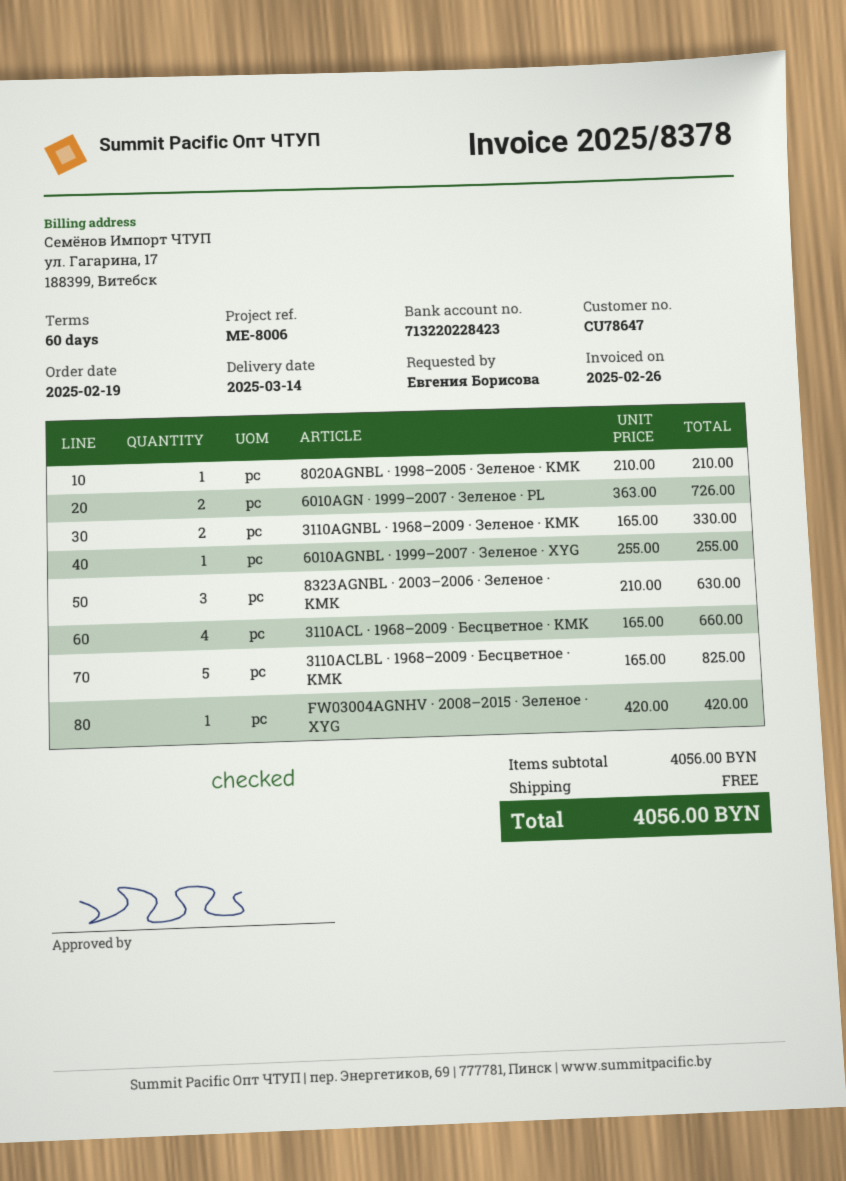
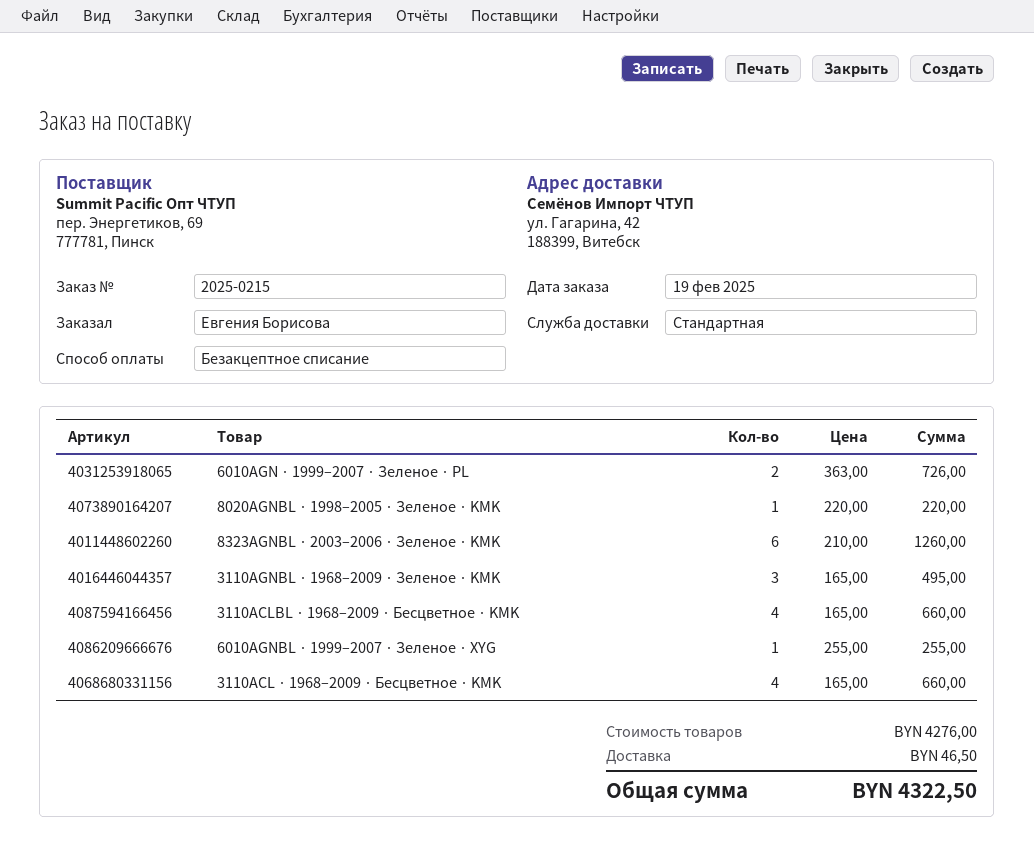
8020AGNBL · 1998–2005 · Зеленое · KMK: 1 x 210.00 = 210.00 -> 1 x 220.00 = 220.00
3110AGNBL · 1968–2009 · Зеленое · KMK: 2 x 165.00 = 330.00 -> 3 x 165.00 = 495.00
8323AGNBL · 2003–2006 · Зеленое · KMK: 3 x 210.00 = 630.00 -> 6 x 210.00 = 1260.00
3110ACLBL · 1968–2009 · Бесцветное · KMK: 5 x 165.00 = 825.00 -> 4 x 165.00 = 660.00
FW03004AGNHV · 2008–2015 · Зеленое · XYG: 1 x 420.00 = 420.00 -> none
subtotal: 4056.00 -> 4276.00
shipping: 0.00 -> 46.50
total: 4056.00 -> 4322.50

